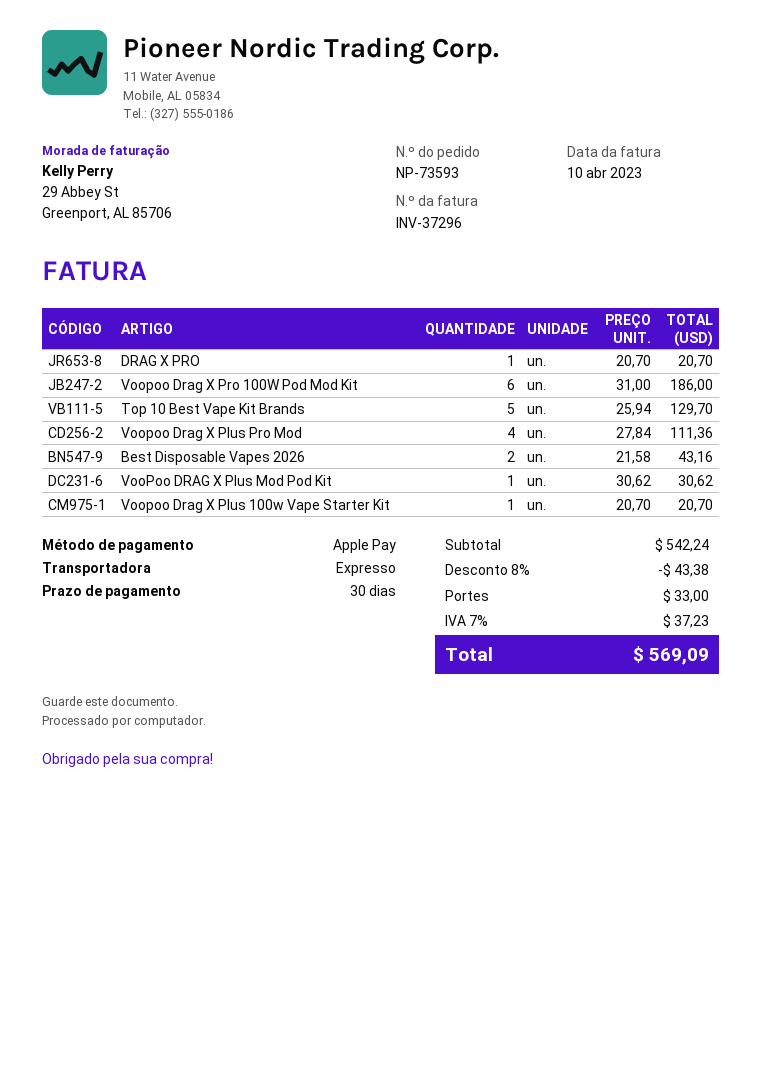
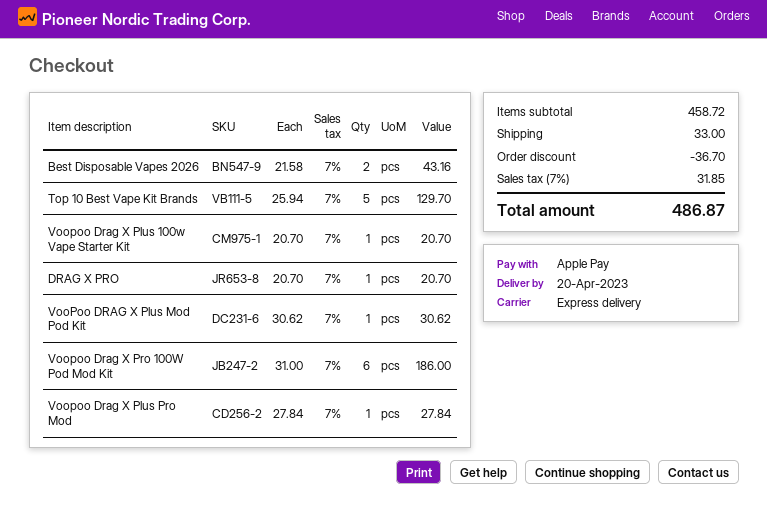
Voopoo Drag X Plus Pro Mod: 4 x 27.84 = 111.36 -> 1 x 27.84 = 27.84
subtotal: 542.24 -> 458.72
discount: 43.38 -> 36.70
tax: 7% = 37.23 -> 7% = 31.85
total: 569.09 -> 486.87

